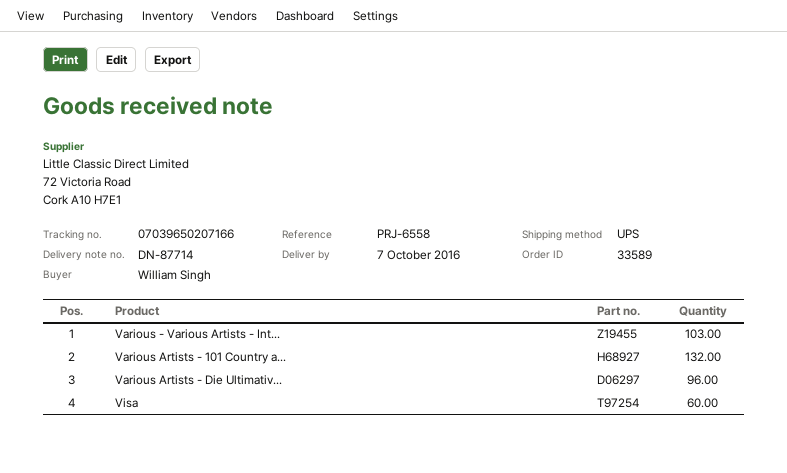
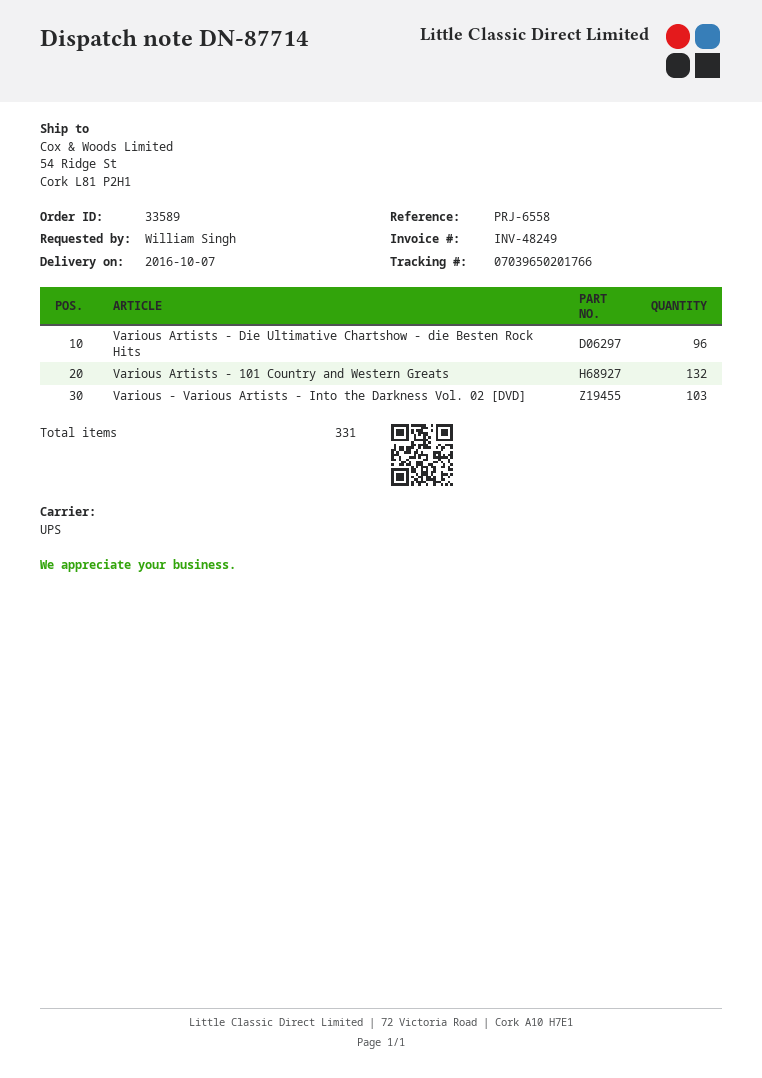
tracking number: 07039650207166 -> 07039650201766
Visa: 60 -> none

